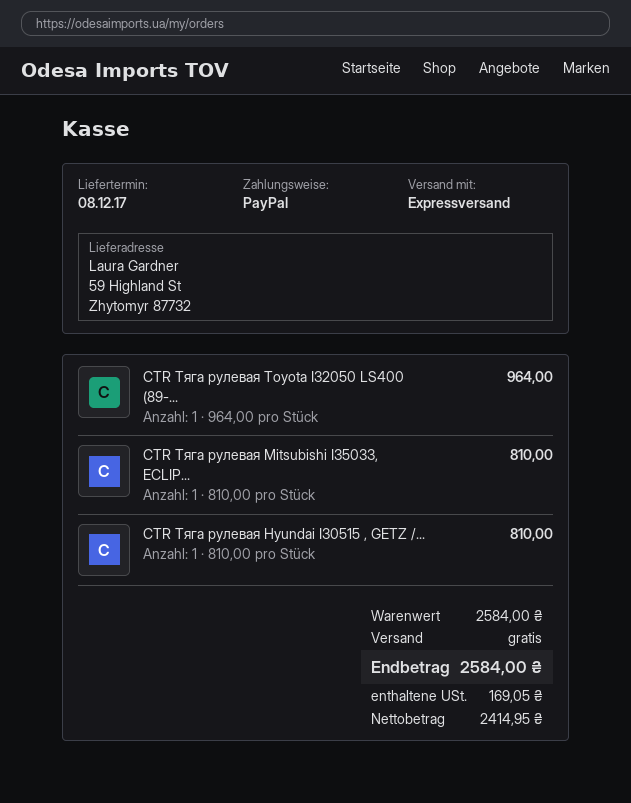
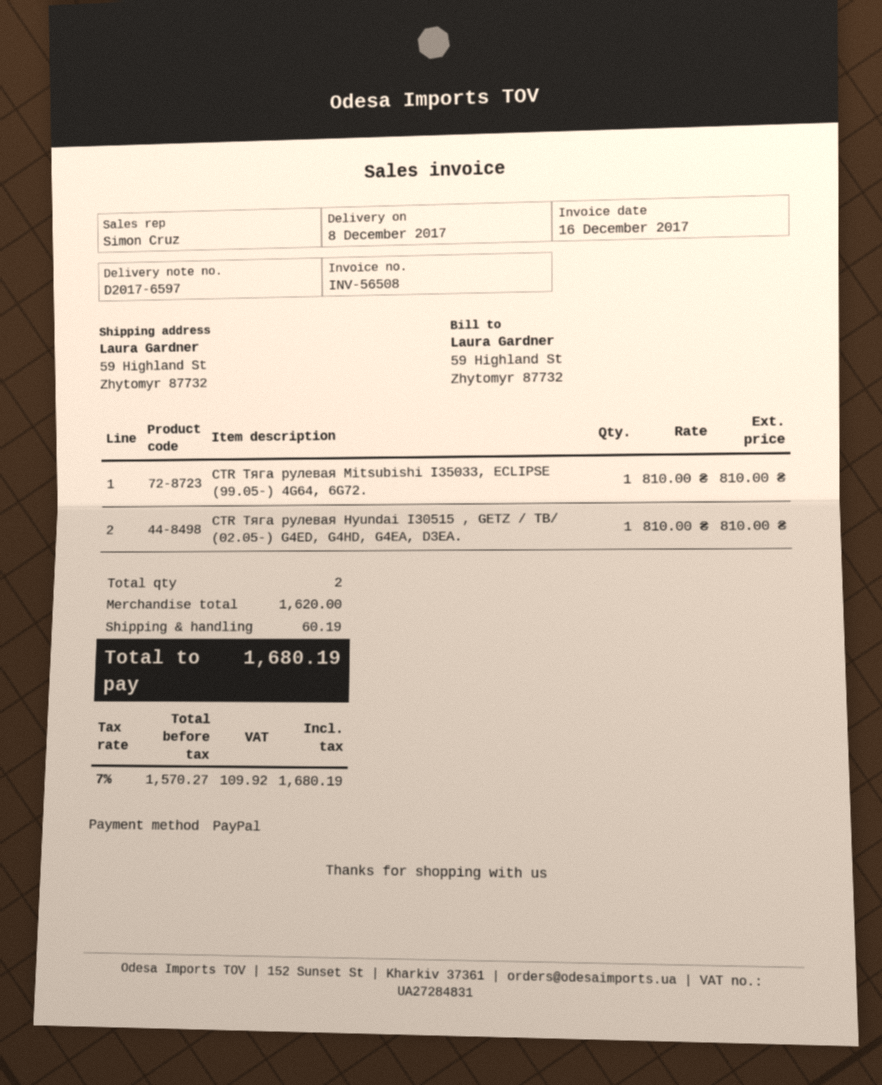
CTR Тяга рулевая Toyota I32050 LS400 (89-...: 1 x 964.00 = 964.00 -> none
subtotal: 2584.00 -> 1620.00
shipping: 0.00 -> 60.19
net: 2414.95 -> 1570.27
tax: 169.05 -> 109.92
total: 2584.00 -> 1680.19

